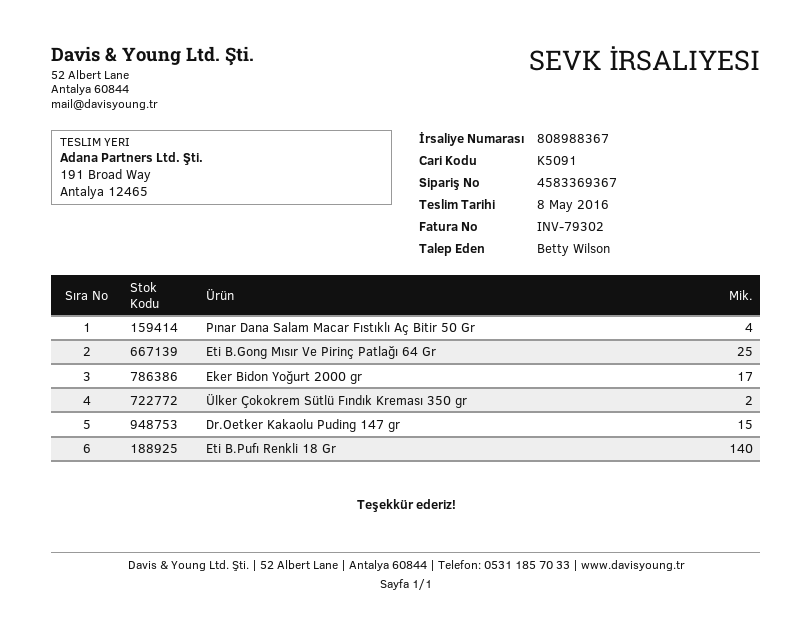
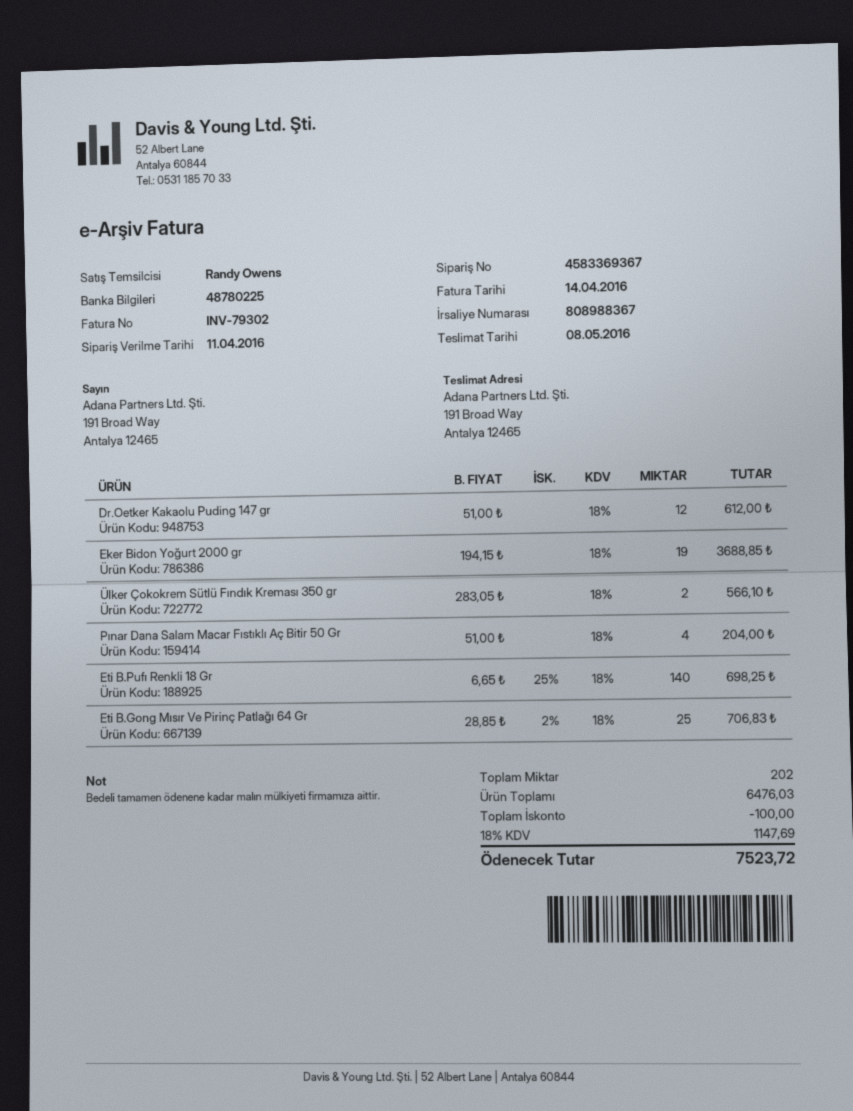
Eker Bidon Yoğurt 2000 gr: 17 -> 19
Dr.Oetker Kakaolu Puding 147 gr: 15 -> 12

